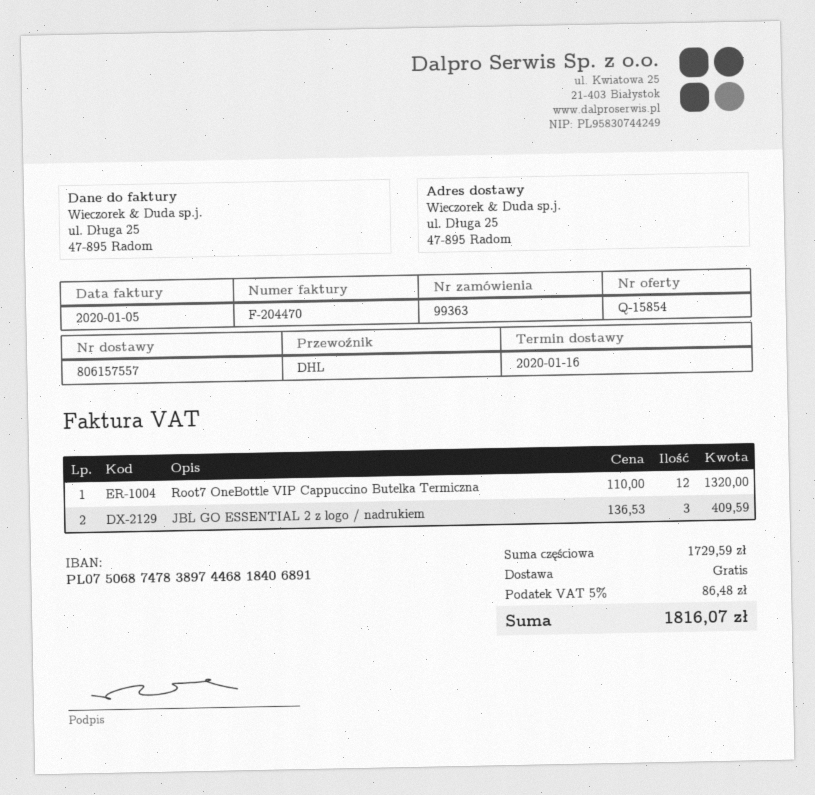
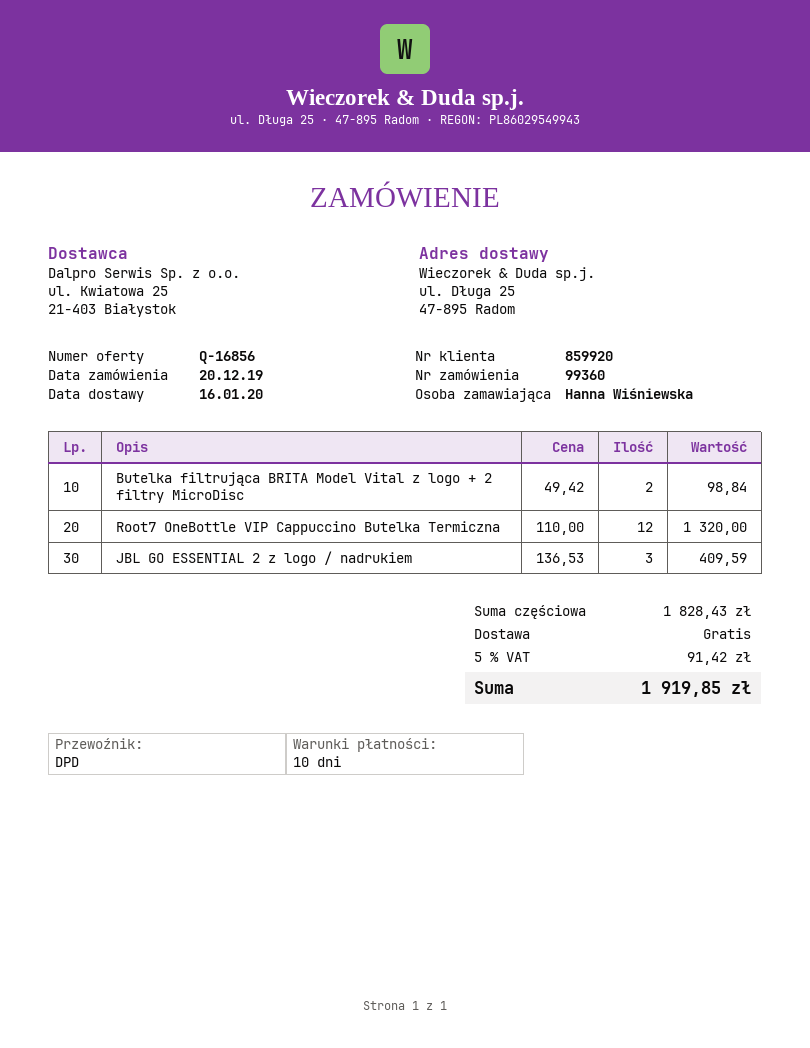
quote number: Q-15854 -> Q-16856
order number: 99363 -> 99360
shipping method: DHL -> DPD
Butelka filtrująca BRITA Model Vital z logo + 2 filtry MicroDisc: none -> 2 x 49.42 = 98.84
subtotal: 1729.59 -> 1828.43
tax: 5% = 86.48 -> 5% = 91.42
total: 1816.07 -> 1919.85

